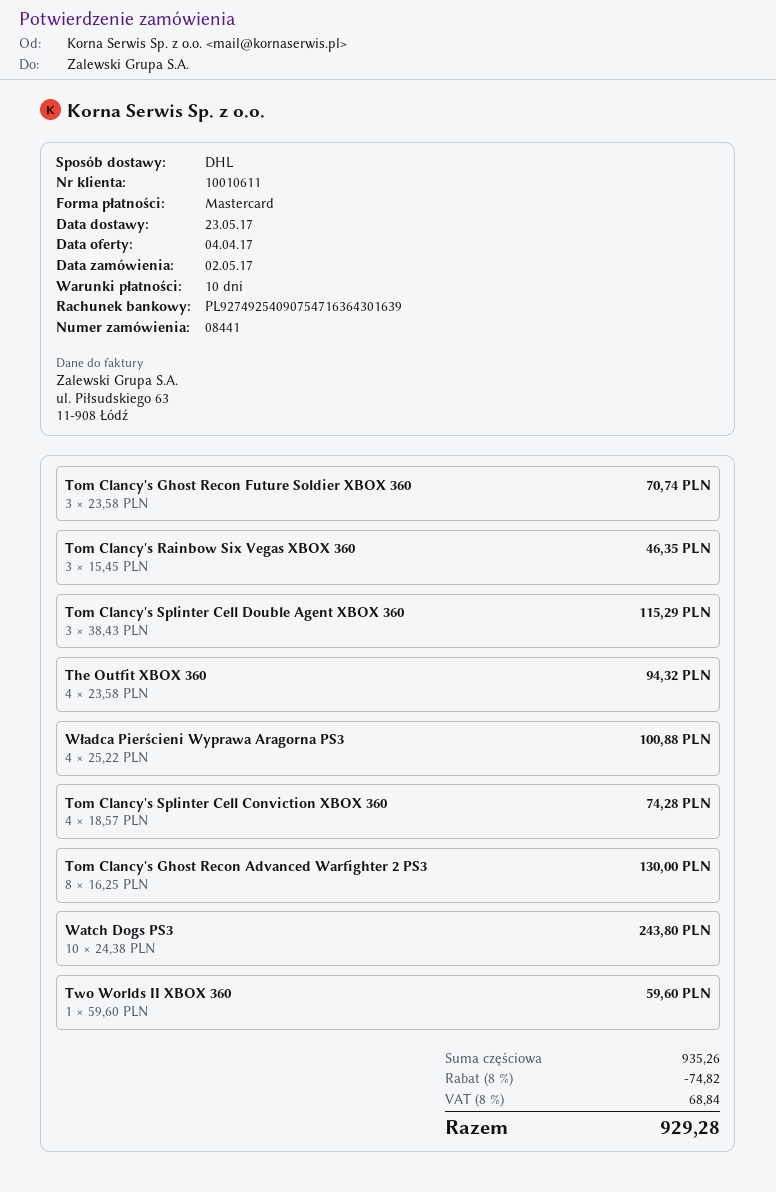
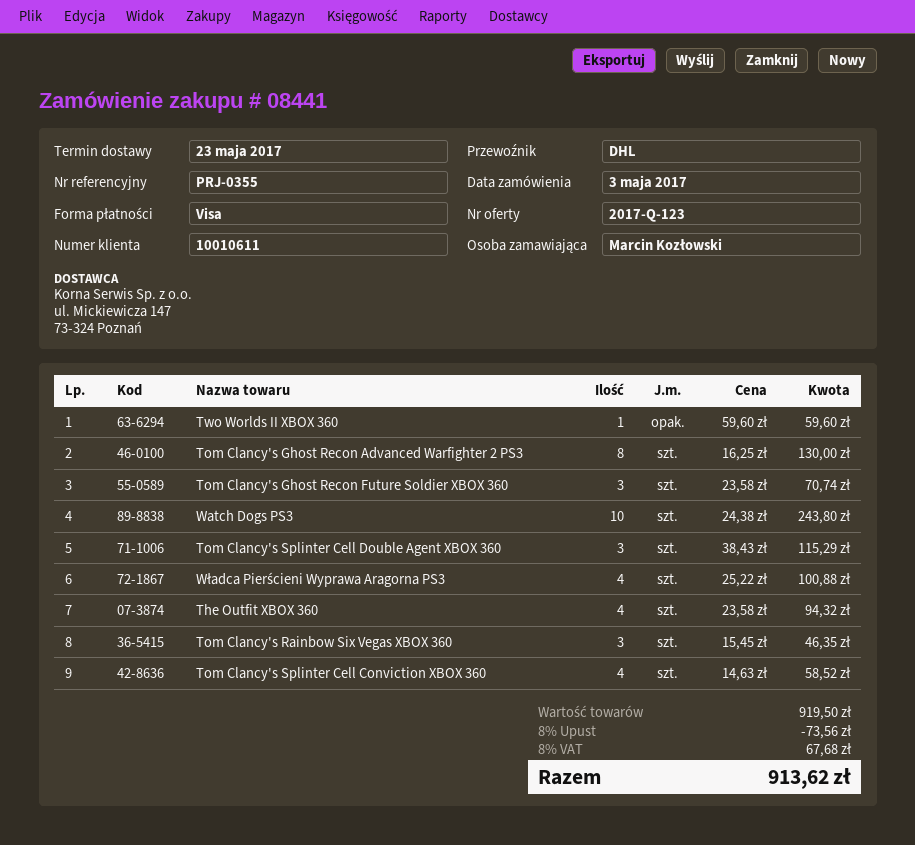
order date: 2017-05-02 -> 2017-05-03
payment method: Mastercard -> Visa
Tom Clancy's Splinter Cell Conviction XBOX 360: 4 x 18.57 = 74.28 -> 4 x 14.63 = 58.52
subtotal: 935.26 -> 919.50
discount: 8% = 74.82 -> 8% = 73.56
tax: 8% = 68.84 -> 8% = 67.68
total: 929.28 -> 913.62

